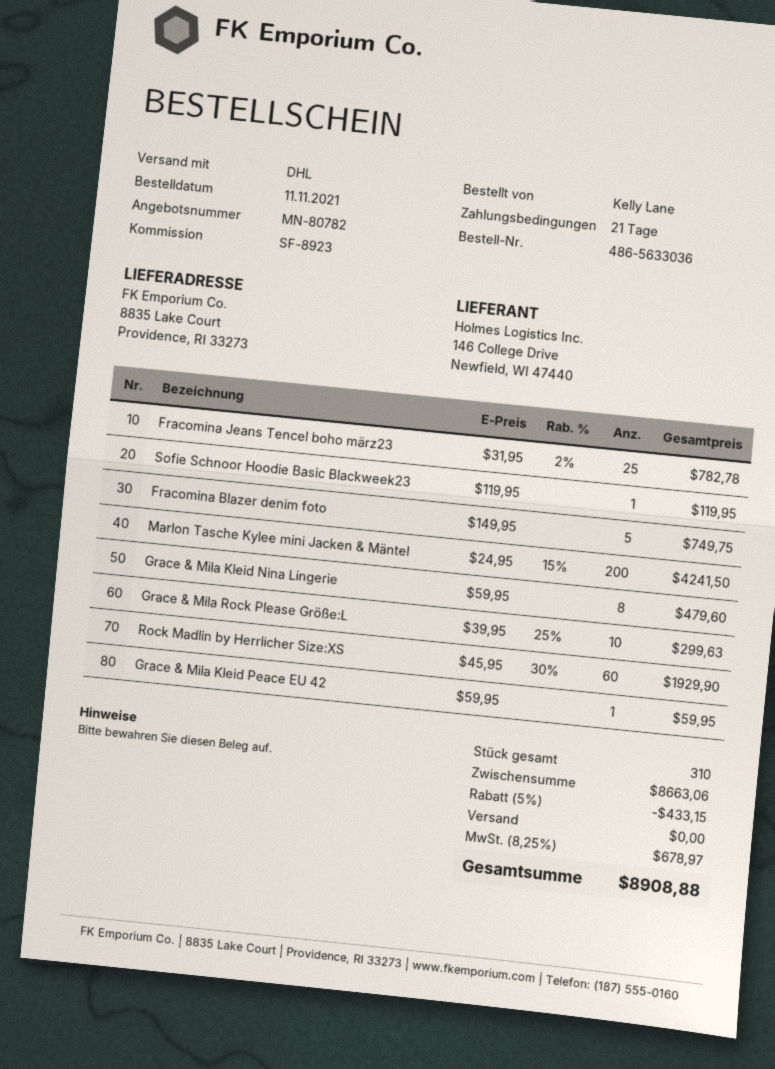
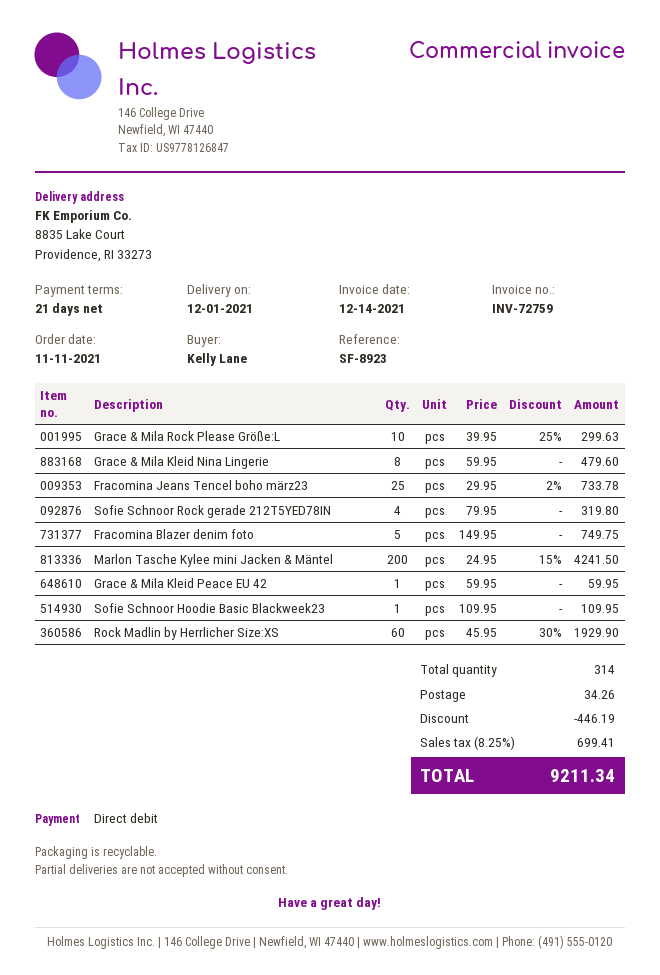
Fracomina Jeans Tencel boho märz23: 25 x 31.95 - 2% = 782.78 -> 25 x 29.95 - 2% = 733.78
Sofie Schnoor Hoodie Basic Blackweek23: 1 x 119.95 = 119.95 -> 1 x 109.95 = 109.95
Sofie Schnoor Rock gerade 212T5YED78IN: none -> 4 x 79.95 = 319.80
total quantity: 310 -> 314
discount: 433.15 -> 446.19
shipping: 0.00 -> 34.26
tax: 8.25% = 678.97 -> 8.25% = 699.41
total: 8908.88 -> 9211.34

